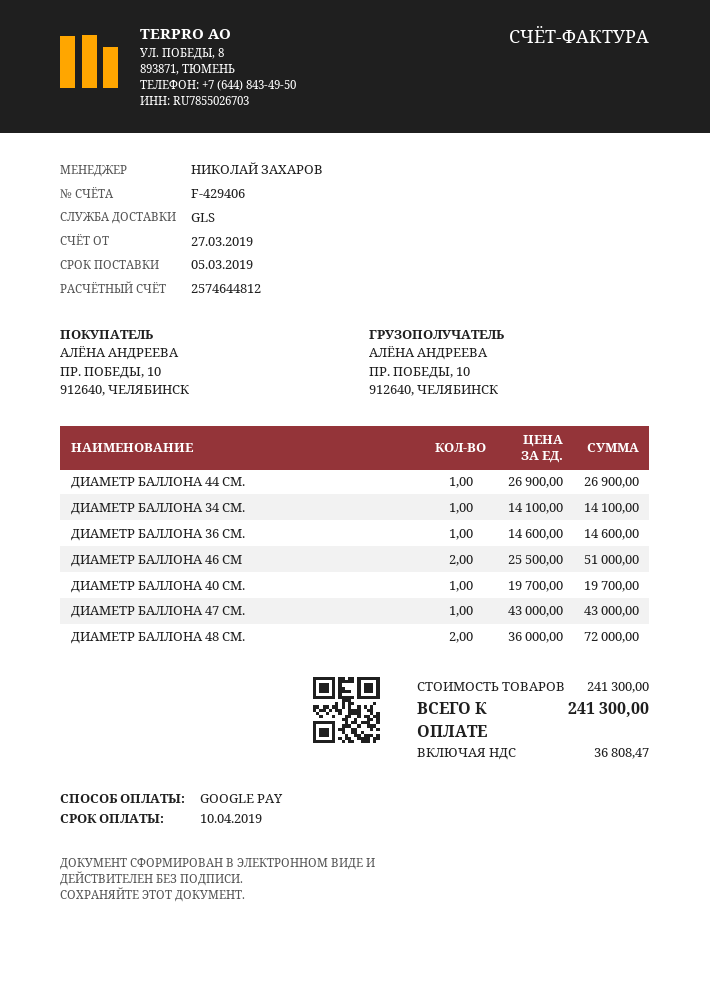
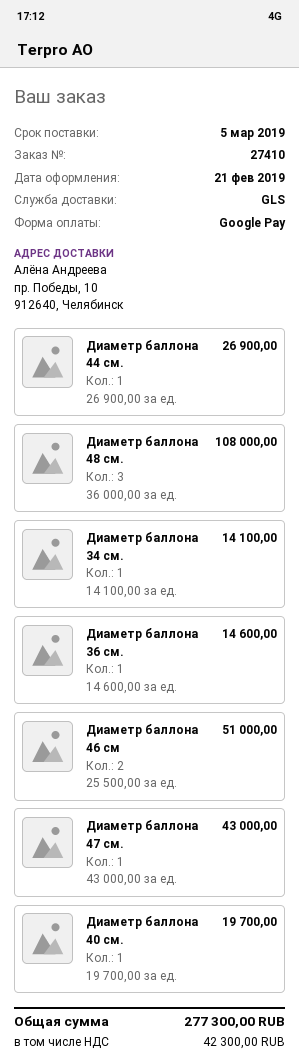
ДИАМЕТР БАЛЛОНА 48 СМ.: 2 x 36000.00 = 72000.00 -> 3 x 36000.00 = 108000.00
tax: 36808.47 -> 42300.00
total: 241300.00 -> 277300.00

